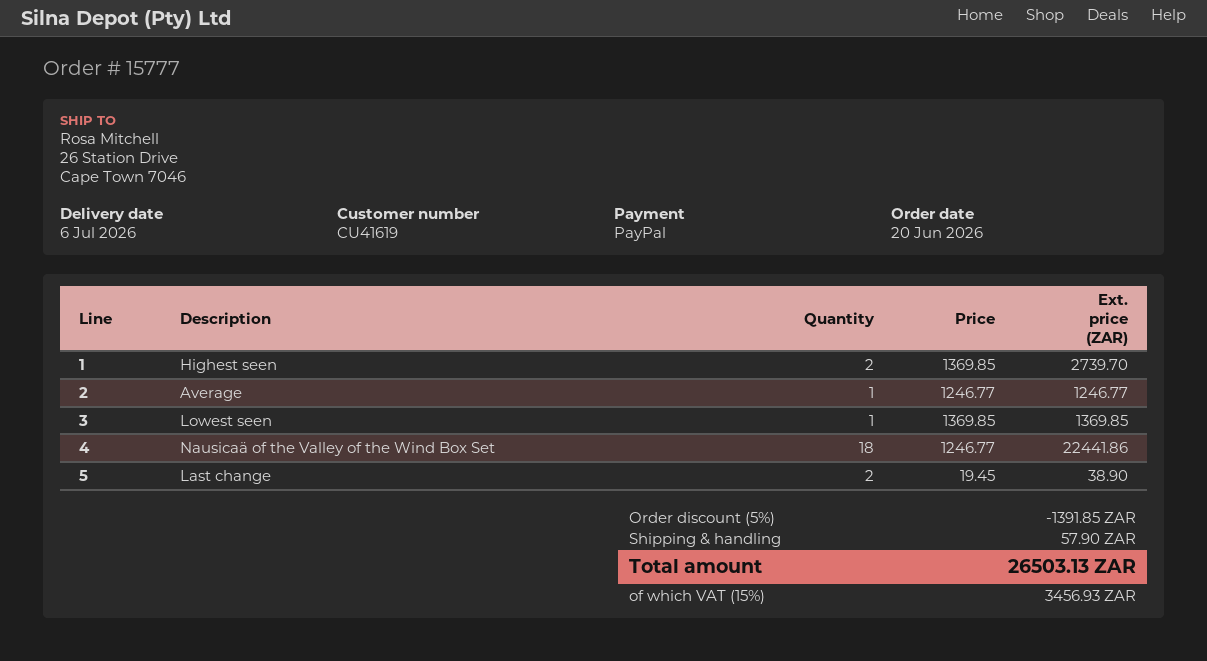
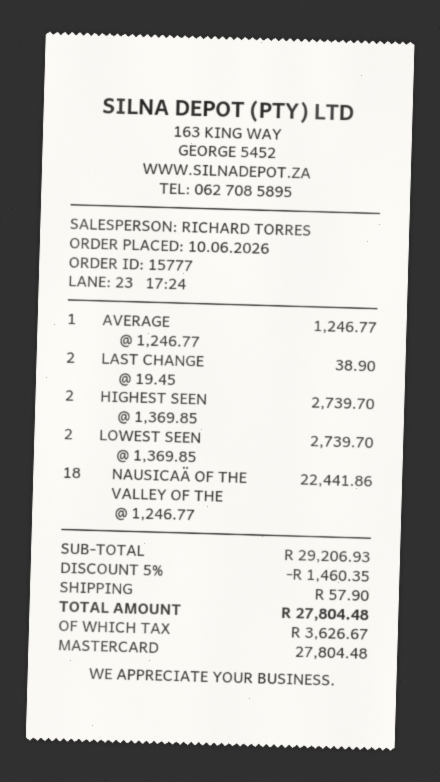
order date: 2026-06-20 -> 2026-06-10
payment method: PayPal -> Mastercard
Lowest seen: 1 x 1369.85 = 1369.85 -> 2 x 1369.85 = 2739.70
discount: 5% = 1391.85 -> 5% = 1460.35
tax: 3456.93 -> 3626.67
total: 26503.13 -> 27804.48

